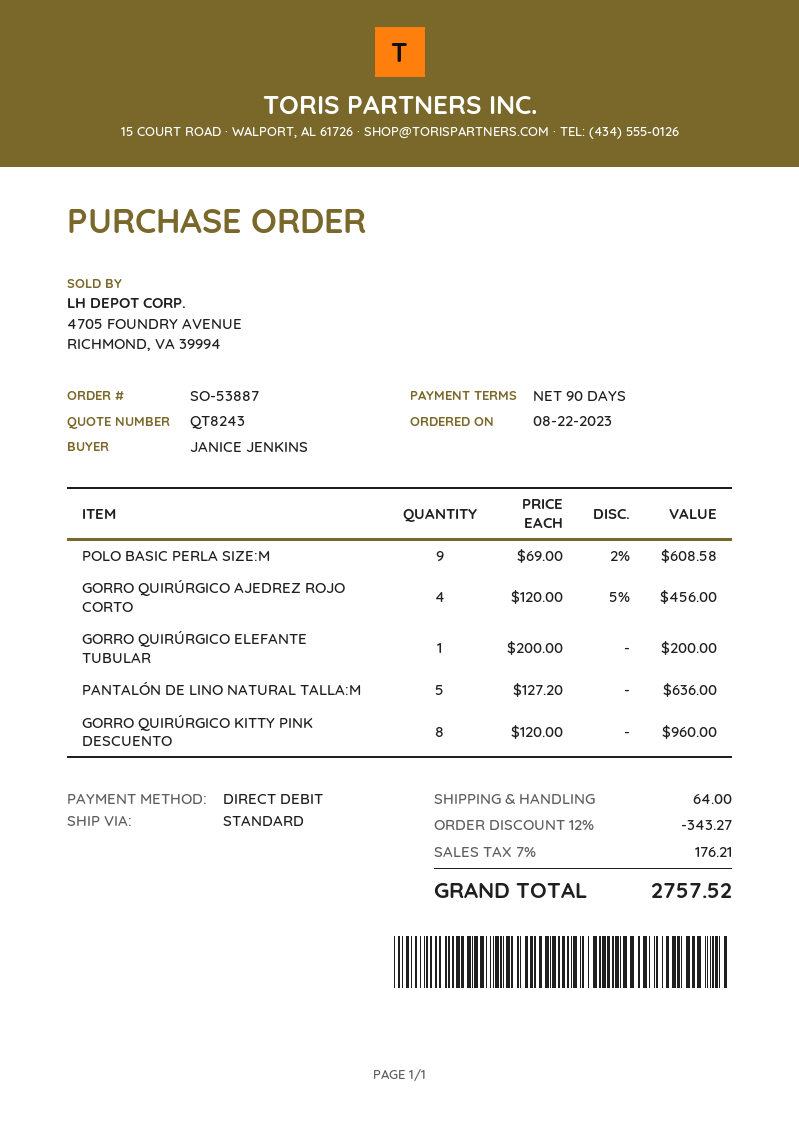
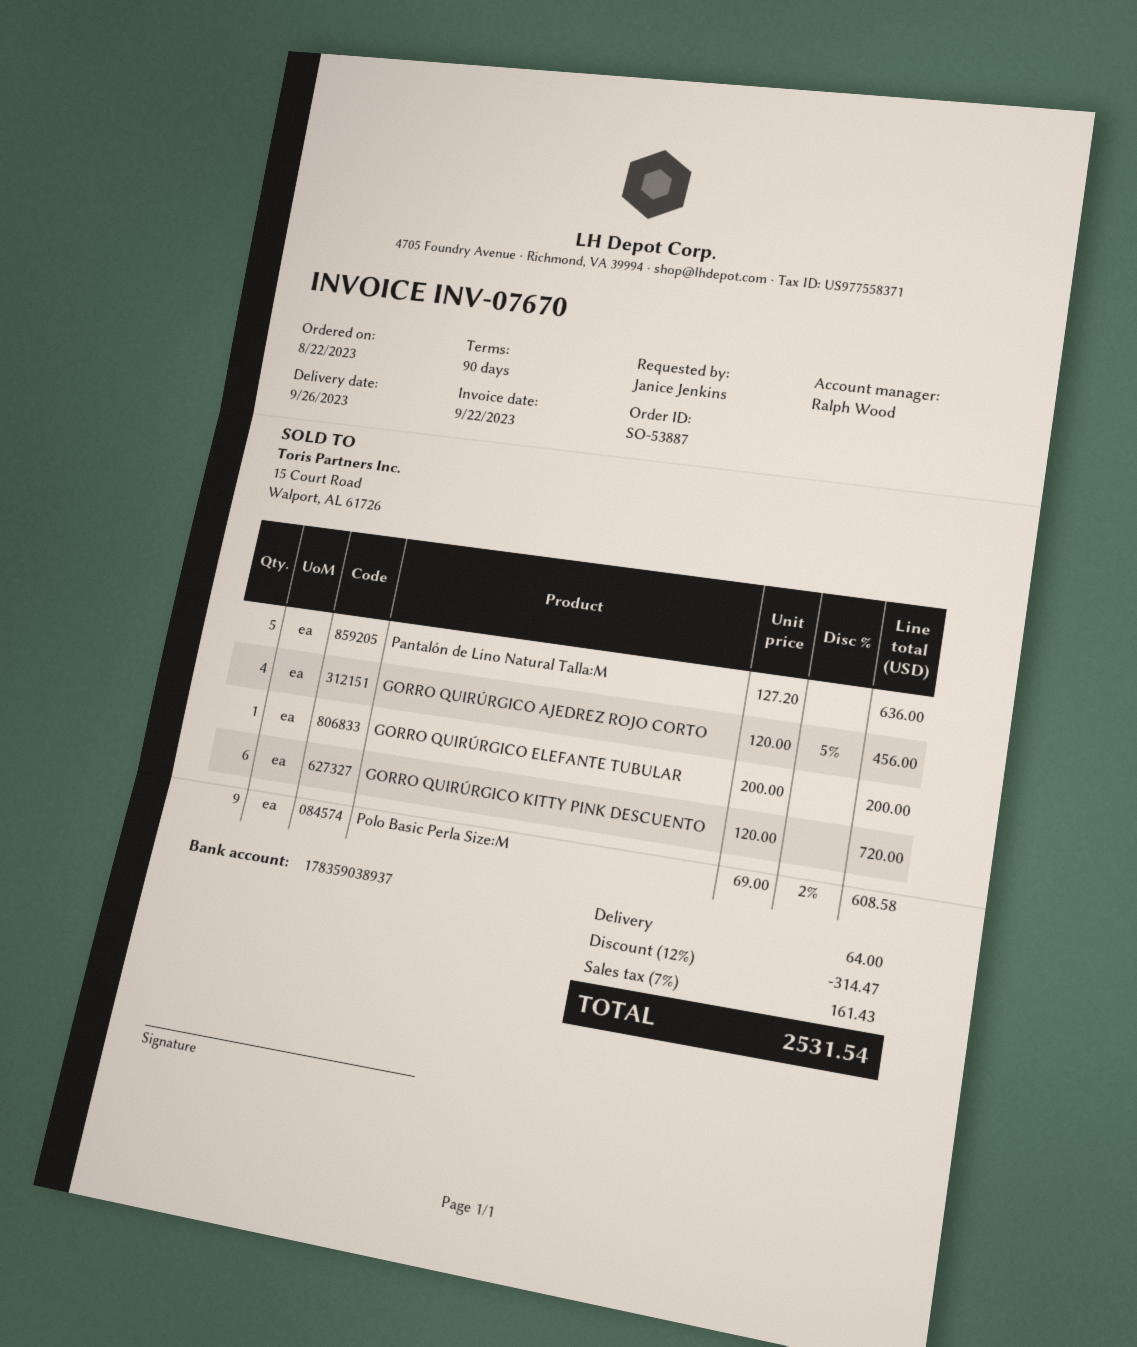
GORRO QUIRÚRGICO KITTY PINK DESCUENTO: 8 x 120.00 = 960.00 -> 6 x 120.00 = 720.00
discount: 12% = 343.27 -> 12% = 314.47
tax: 7% = 176.21 -> 7% = 161.43
total: 2757.52 -> 2531.54

